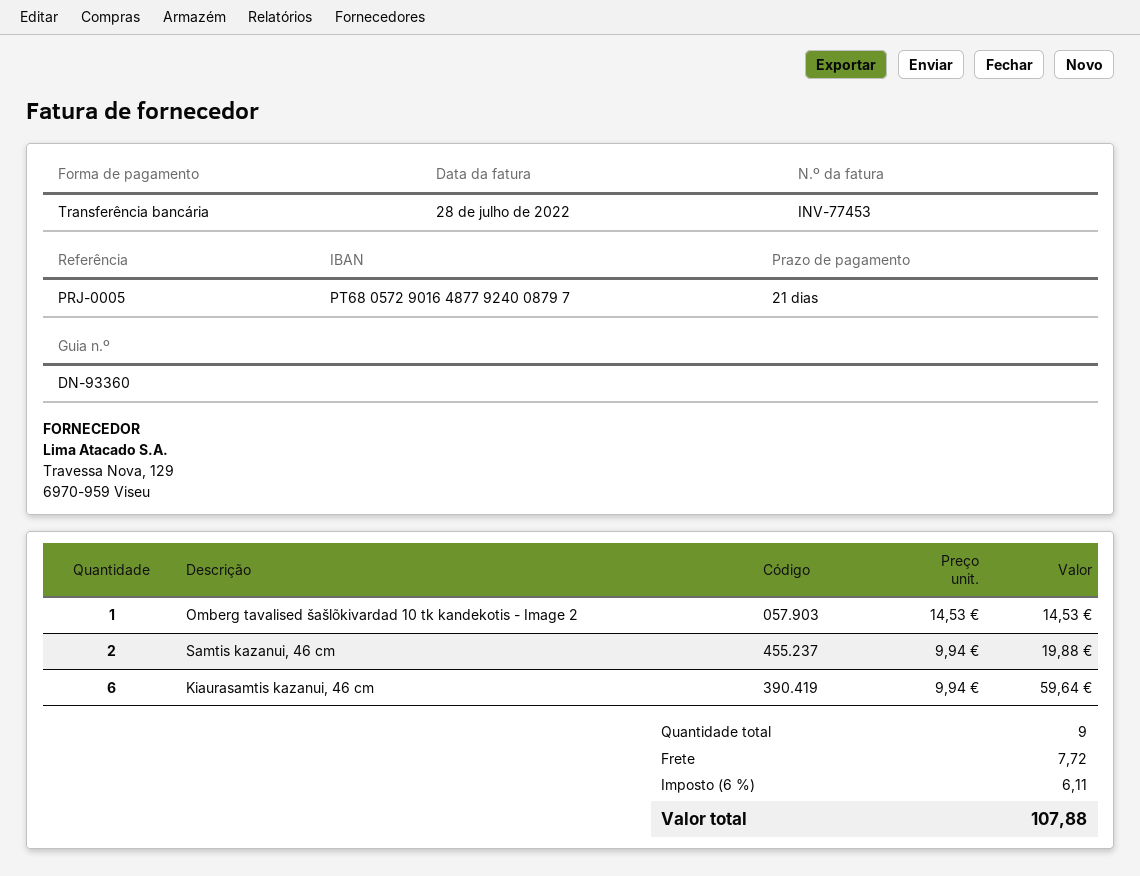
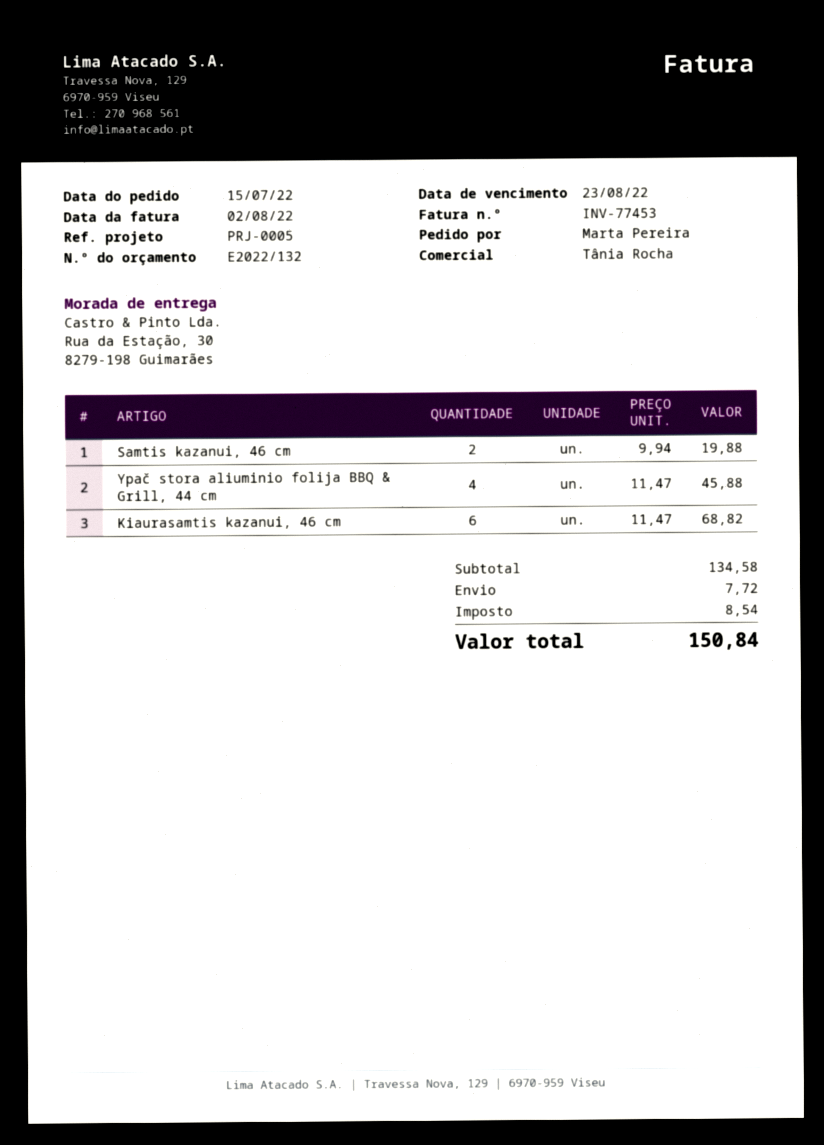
invoice date: 2022-07-28 -> 2022-08-02
Omberg tavalised šašlõkivardad 10 tk kandekotis - Image 2: 1 x 14.53 = 14.53 -> none
Kiaurasamtis kazanui, 46 cm: 6 x 9.94 = 59.64 -> 6 x 11.47 = 68.82
Ypač stora aliuminio folija BBQ & Grill, 44 cm: none -> 4 x 11.47 = 45.88
tax: 6.11 -> 8.54
total: 107.88 -> 150.84

